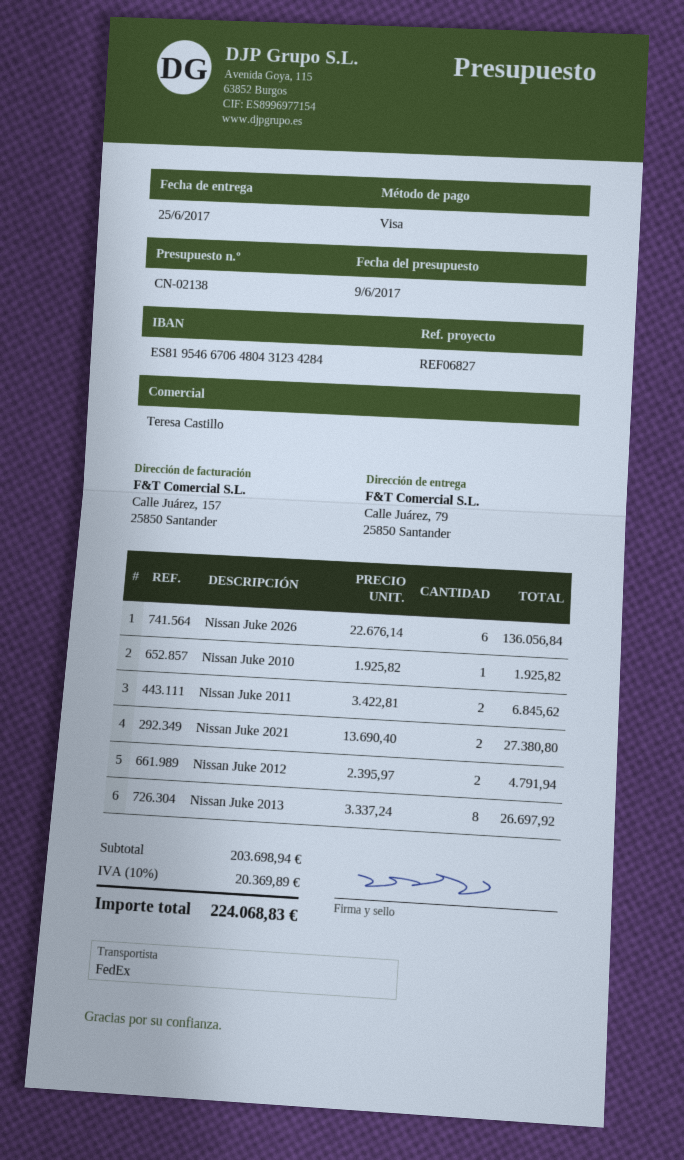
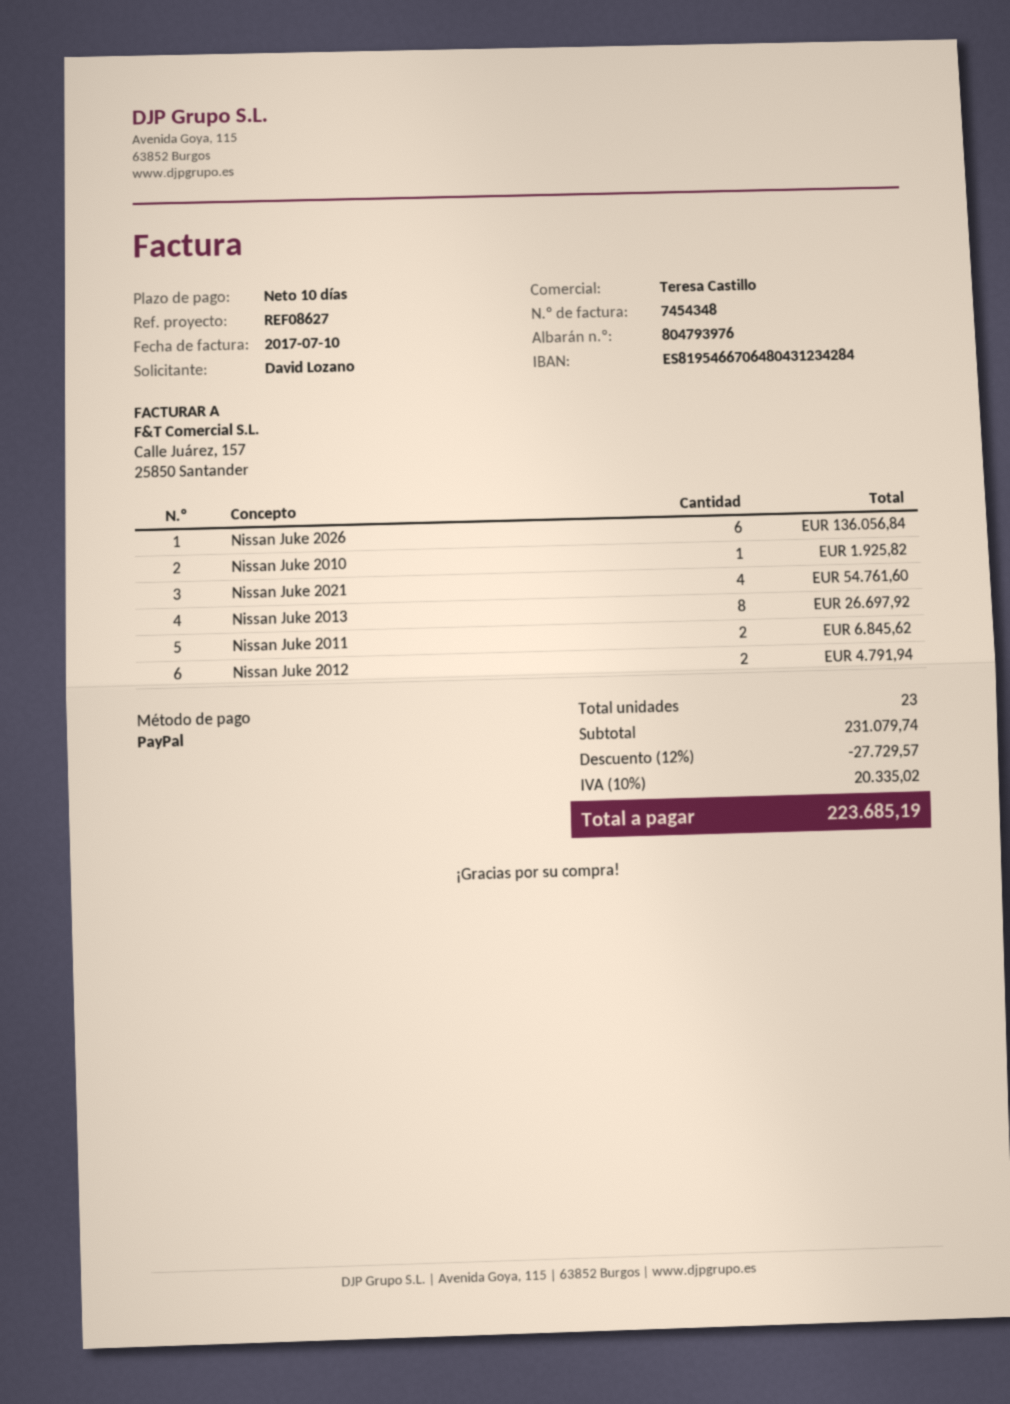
reference: REF06827 -> REF08627
payment method: Visa -> PayPal
Nissan Juke 2021: 2 for 27380.80 -> 4 for 54761.60
subtotal: 203698.94 -> 231079.74
discount: none -> 12% = 27729.57
tax: 10% = 20369.89 -> 10% = 20335.02
total: 224068.83 -> 223685.19

